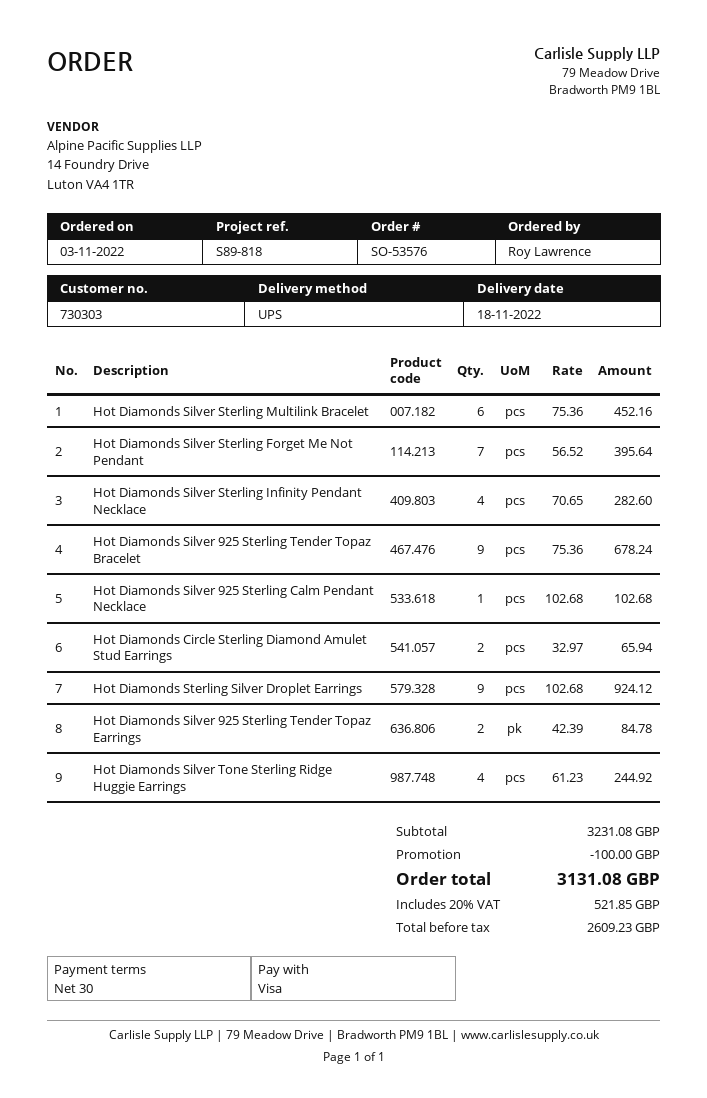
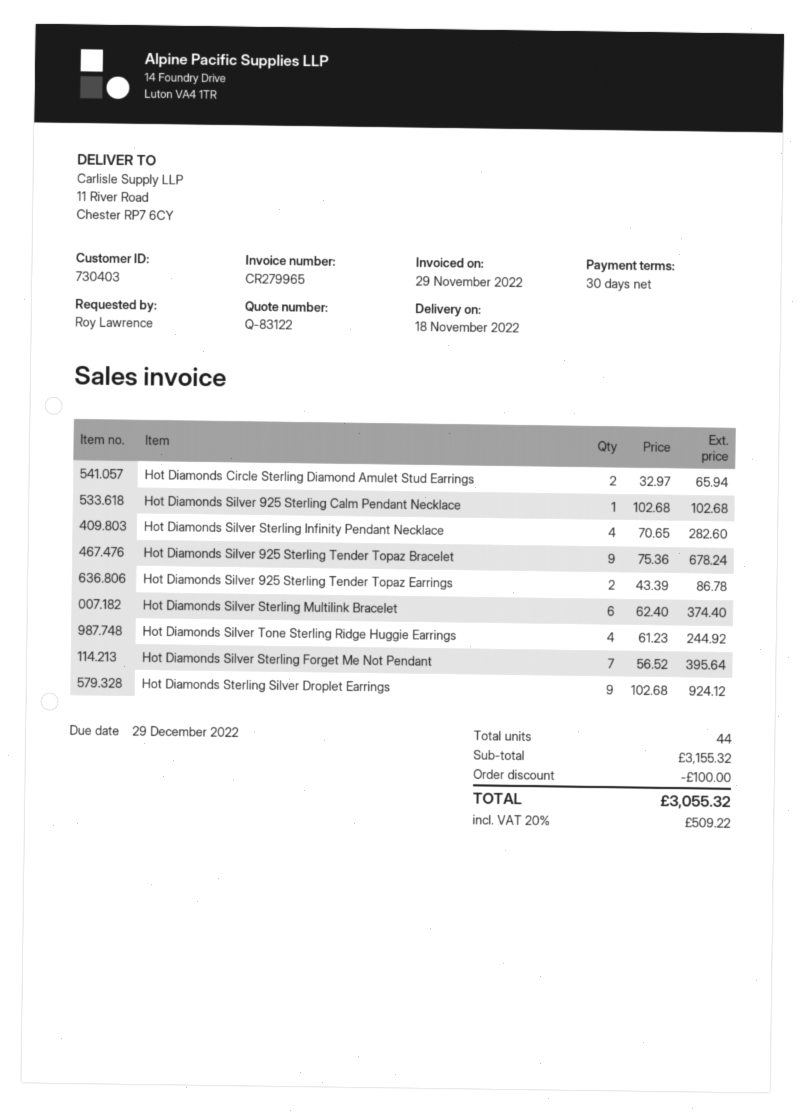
customer number: 730303 -> 730403
Hot Diamonds Silver Sterling Multilink Bracelet: 6 x 75.36 = 452.16 -> 6 x 62.40 = 374.40
Hot Diamonds Silver 925 Sterling Tender Topaz Earrings: 2 x 42.39 = 84.78 -> 2 x 43.39 = 86.78
subtotal: 3231.08 -> 3155.32
tax: 20% = 521.85 -> 20% = 509.22
total: 3131.08 -> 3055.32

